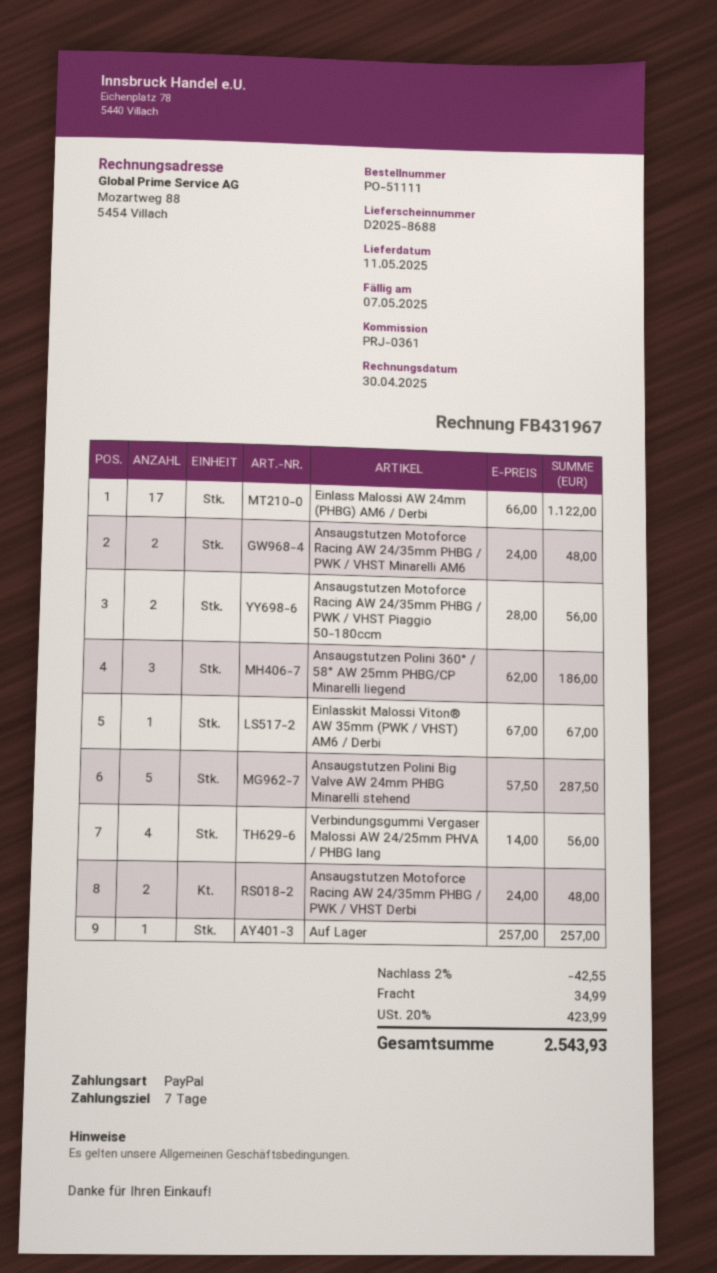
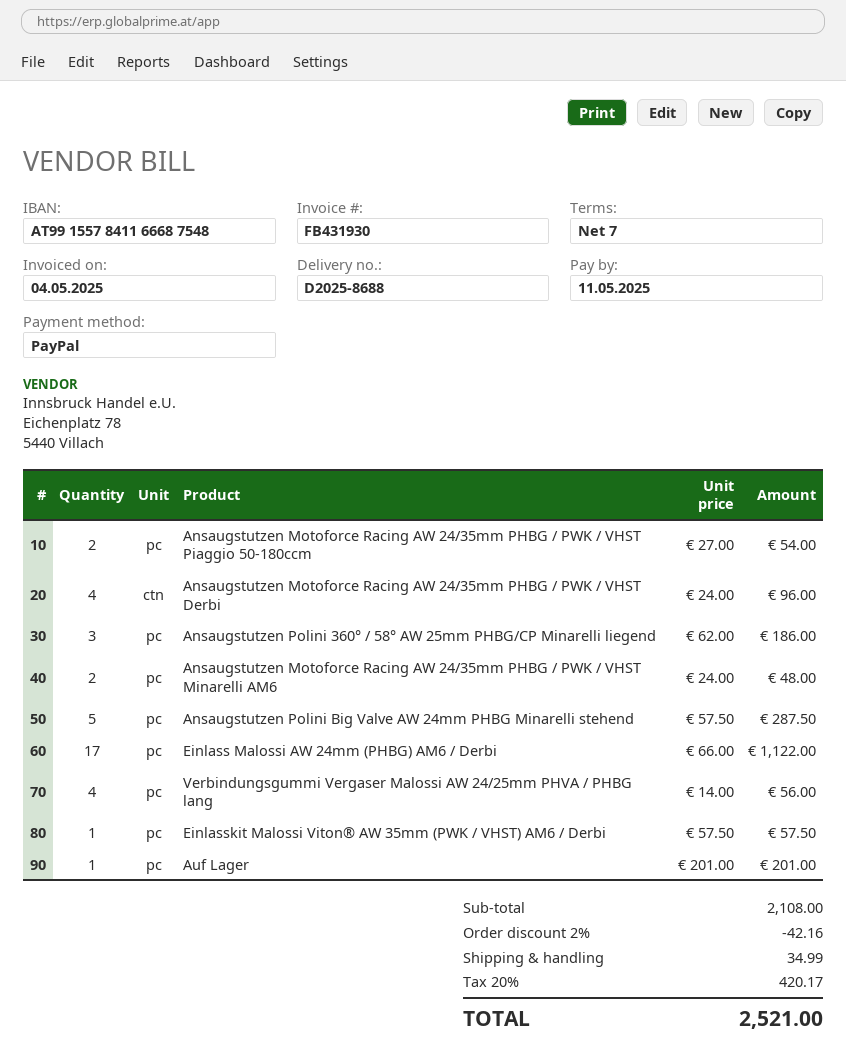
invoice number: FB431967 -> FB431930
invoice date: 2025-04-30 -> 2025-05-04
due date: 2025-05-07 -> 2025-05-11
Ansaugstutzen Motoforce Racing AW 24/35mm PHBG / PWK / VHST Piaggio 50-180ccm: 2 x 28.00 = 56.00 -> 2 x 27.00 = 54.00
Einlasskit Malossi Viton® AW 35mm (PWK / VHST) AM6 / Derbi: 1 x 67.00 = 67.00 -> 1 x 57.50 = 57.50
Ansaugstutzen Motoforce Racing AW 24/35mm PHBG / PWK / VHST Derbi: 2 x 24.00 = 48.00 -> 4 x 24.00 = 96.00
Auf Lager: 1 x 257.00 = 257.00 -> 1 x 201.00 = 201.00
discount: 2% = 42.55 -> 2% = 42.16
tax: 20% = 423.99 -> 20% = 420.17
total: 2543.93 -> 2521.00

